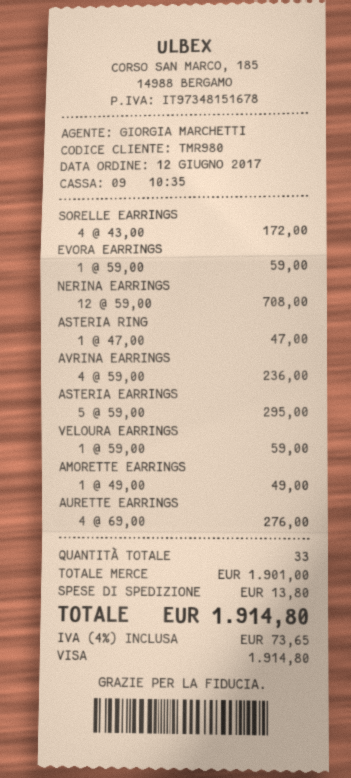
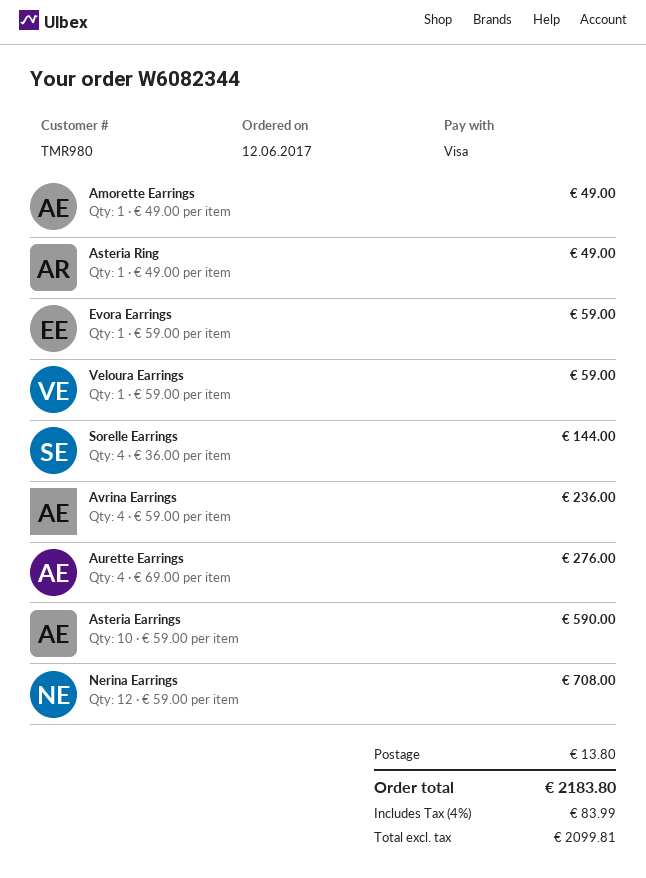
SORELLE EARRINGS: 4 x 43.00 = 172.00 -> 4 x 36.00 = 144.00
ASTERIA RING: 1 x 47.00 = 47.00 -> 1 x 49.00 = 49.00
ASTERIA EARRINGS: 5 x 59.00 = 295.00 -> 10 x 59.00 = 590.00
tax: 4% = 73.65 -> 4% = 83.99
total: 1914.80 -> 2183.80

